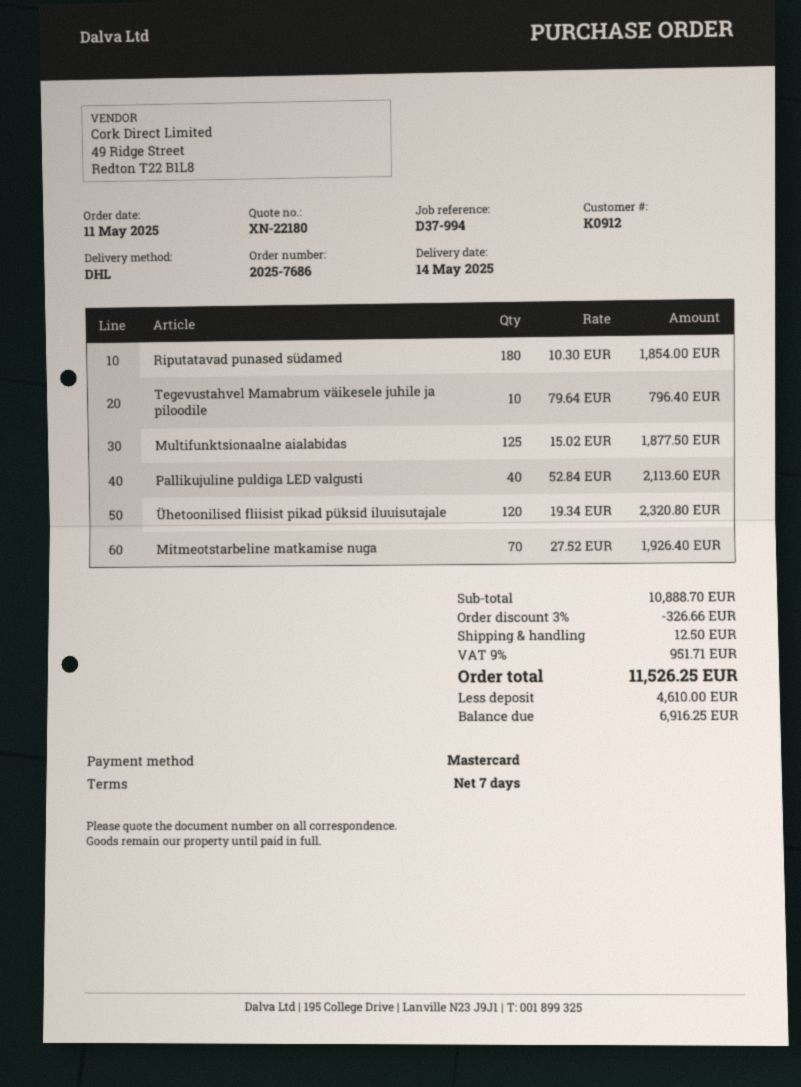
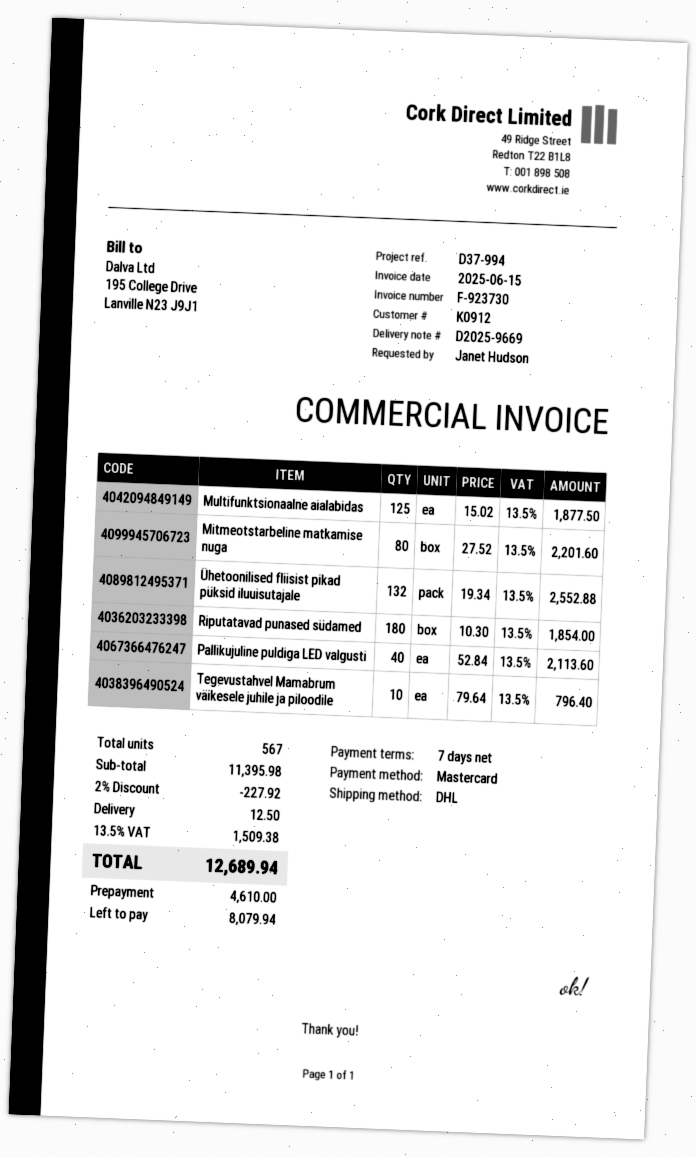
Ühetoonilised fliisist pikad püksid iluuisutajale: 120 x 19.34 = 2320.80 -> 132 x 19.34 = 2552.88
Mitmeotstarbeline matkamise nuga: 70 x 27.52 = 1926.40 -> 80 x 27.52 = 2201.60
subtotal: 10888.70 -> 11395.98
discount: 3% = 326.66 -> 2% = 227.92
tax: 9% = 951.71 -> 13.5% = 1509.38
total: 11526.25 -> 12689.94
balance: 6916.25 -> 8079.94

